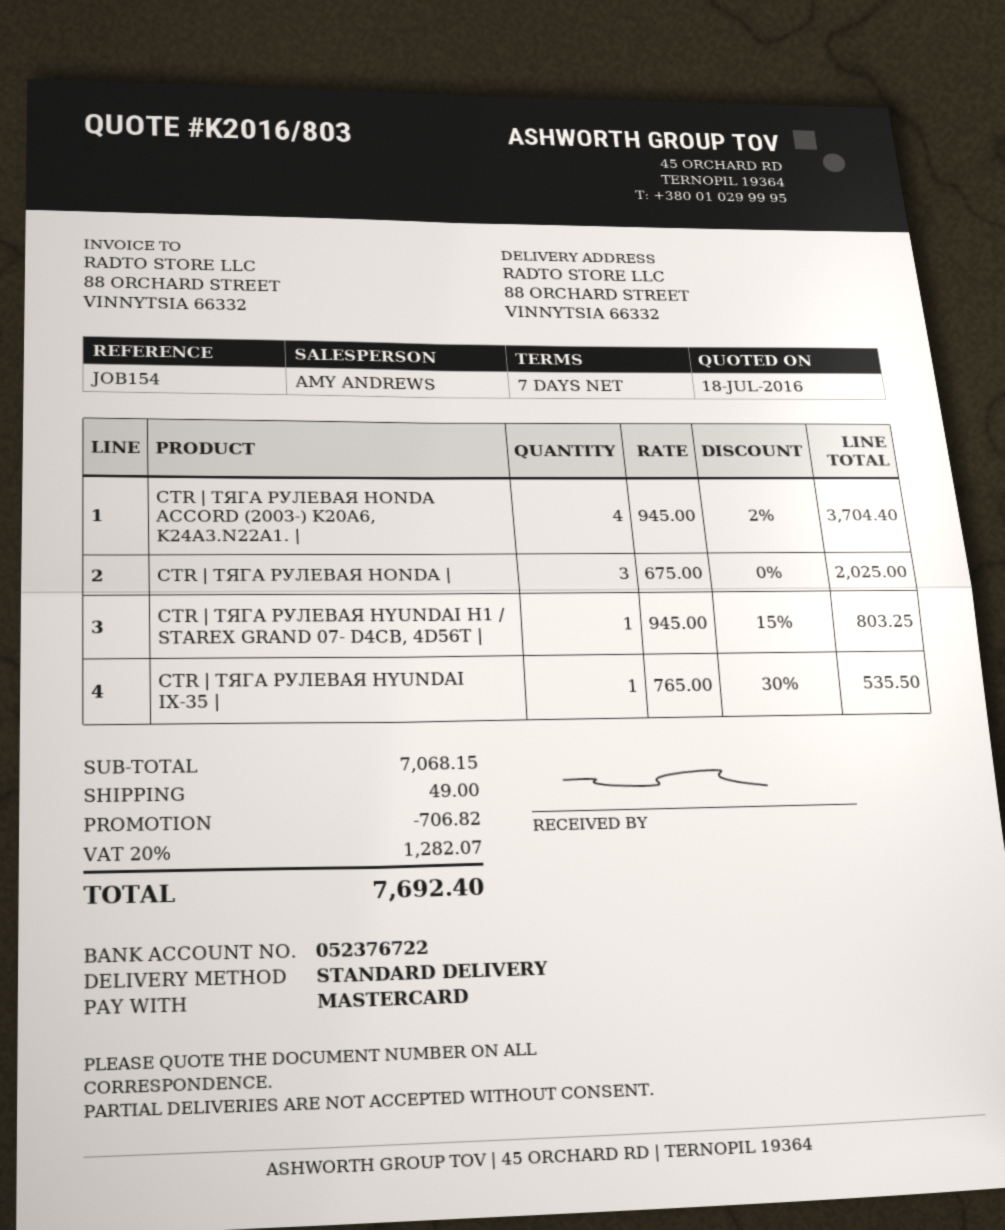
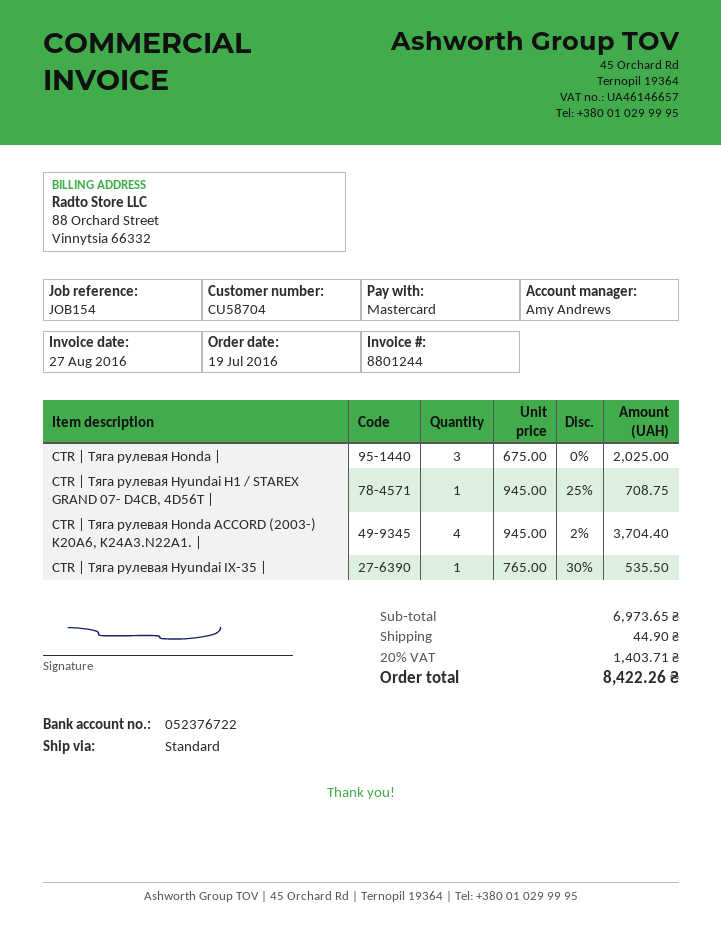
CTR | ТЯГА РУЛЕВАЯ HYUNDAI H1 / STAREX GRAND 07- D4CB, 4D56T |: 1 x 945.00 - 15% = 803.25 -> 1 x 945.00 - 25% = 708.75
subtotal: 7068.15 -> 6973.65
discount: 706.82 -> none
shipping: 49.00 -> 44.90
tax: 20% = 1282.07 -> 20% = 1403.71
total: 7692.40 -> 8422.26

